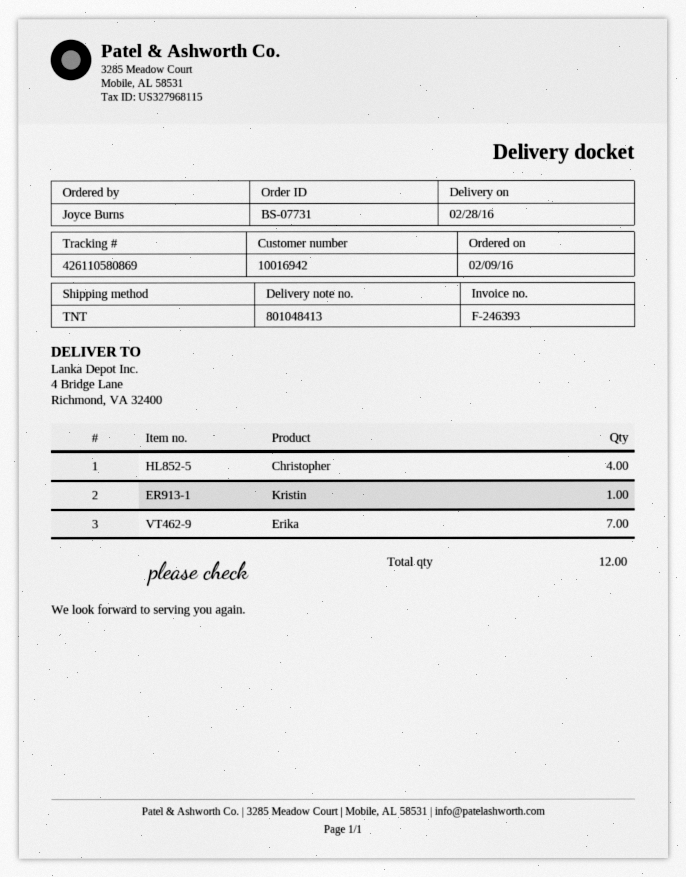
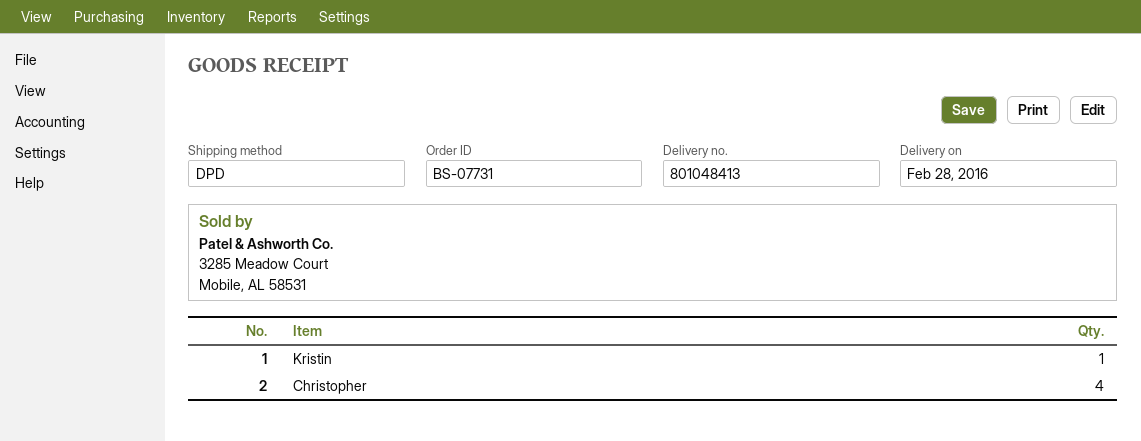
shipping method: TNT -> DPD
Erika: 7 -> none

